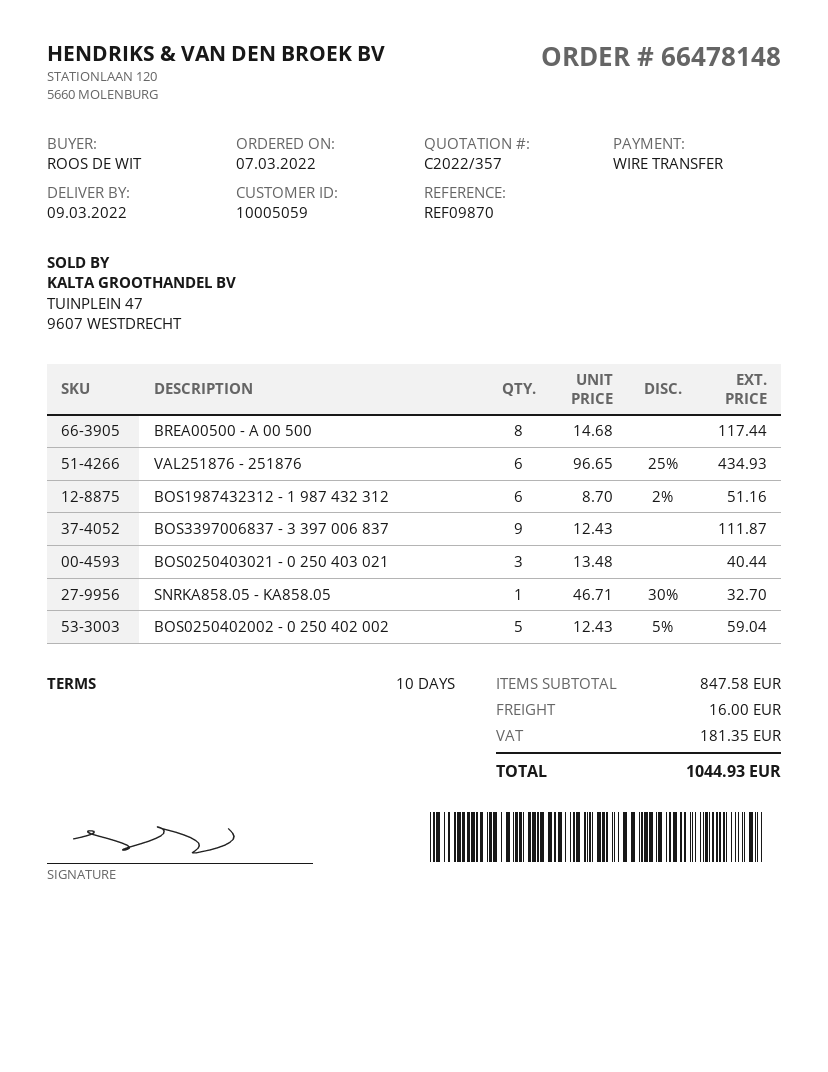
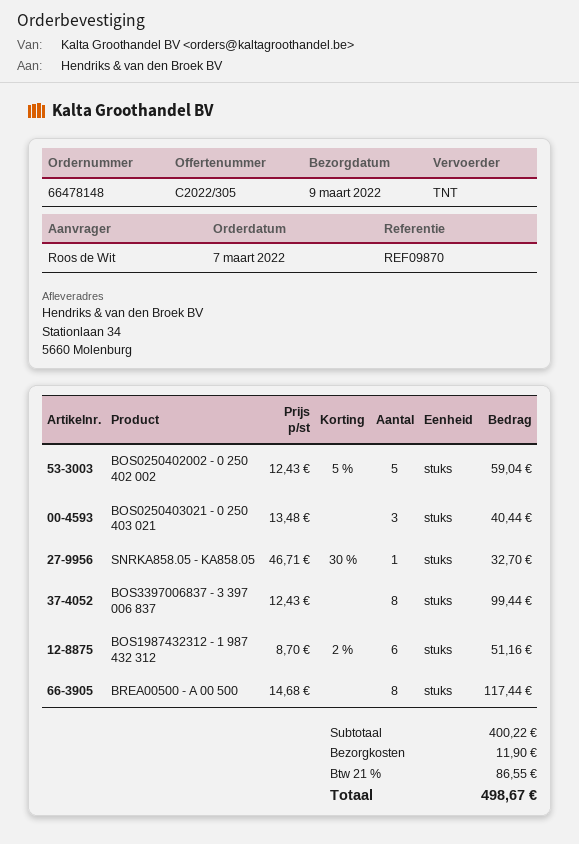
quote number: C2022/357 -> C2022/305
VAL251876 - 251876: 6 x 96.65 - 25% = 434.93 -> none
BOS3397006837 - 3 397 006 837: 9 x 12.43 = 111.87 -> 8 x 12.43 = 99.44
subtotal: 847.58 -> 400.22
shipping: 16.00 -> 11.90
tax: 181.35 -> 86.55
total: 1044.93 -> 498.67

